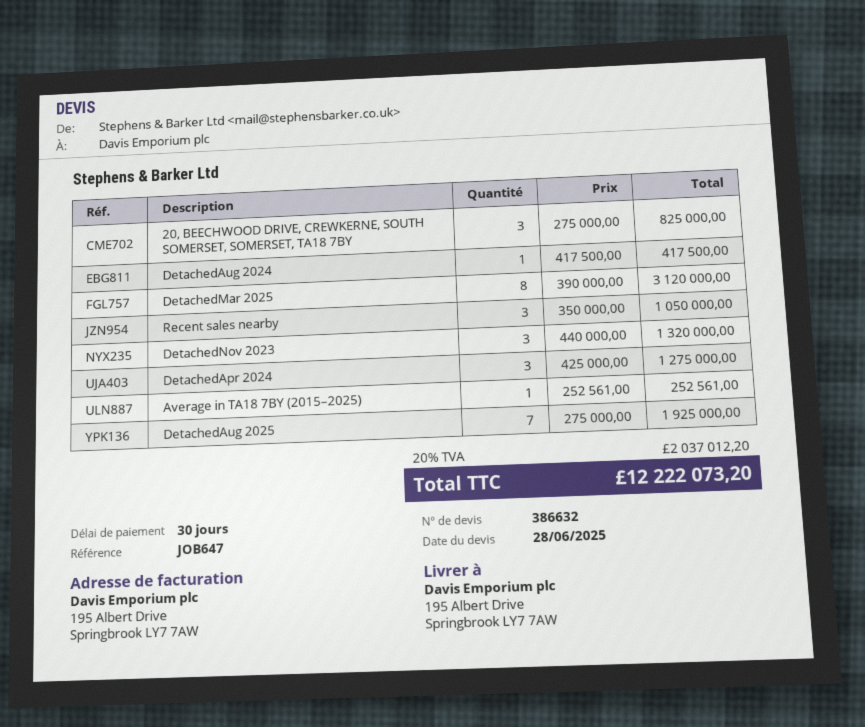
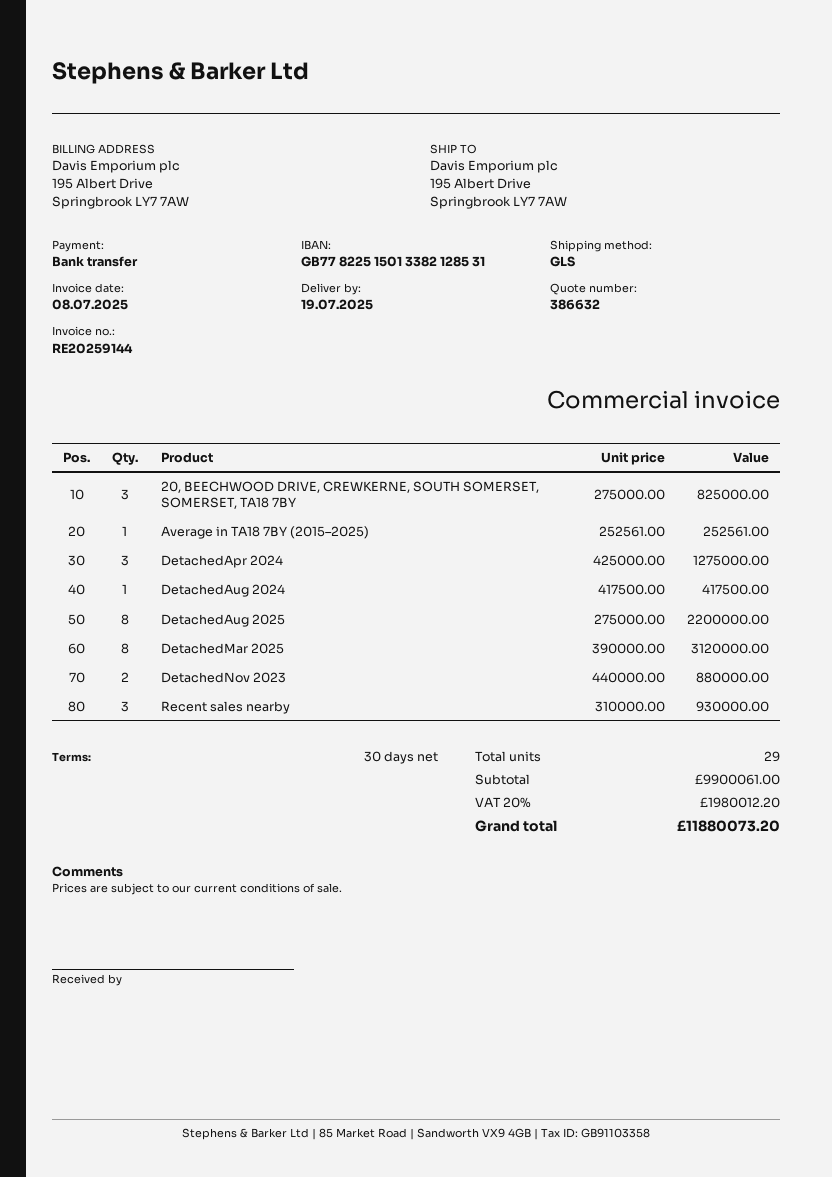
Recent sales nearby: 3 x 350000.00 = 1050000.00 -> 3 x 310000.00 = 930000.00
DetachedNov 2023: 3 x 440000.00 = 1320000.00 -> 2 x 440000.00 = 880000.00
DetachedAug 2025: 7 x 275000.00 = 1925000.00 -> 8 x 275000.00 = 2200000.00
tax: 20% = 2037012.20 -> 20% = 1980012.20
total: 12222073.20 -> 11880073.20

